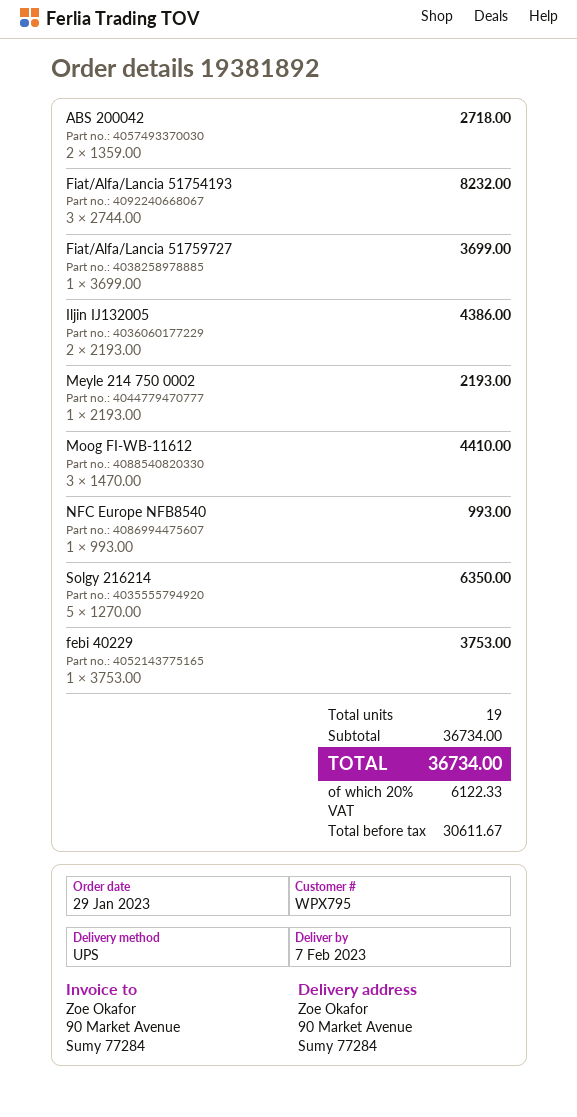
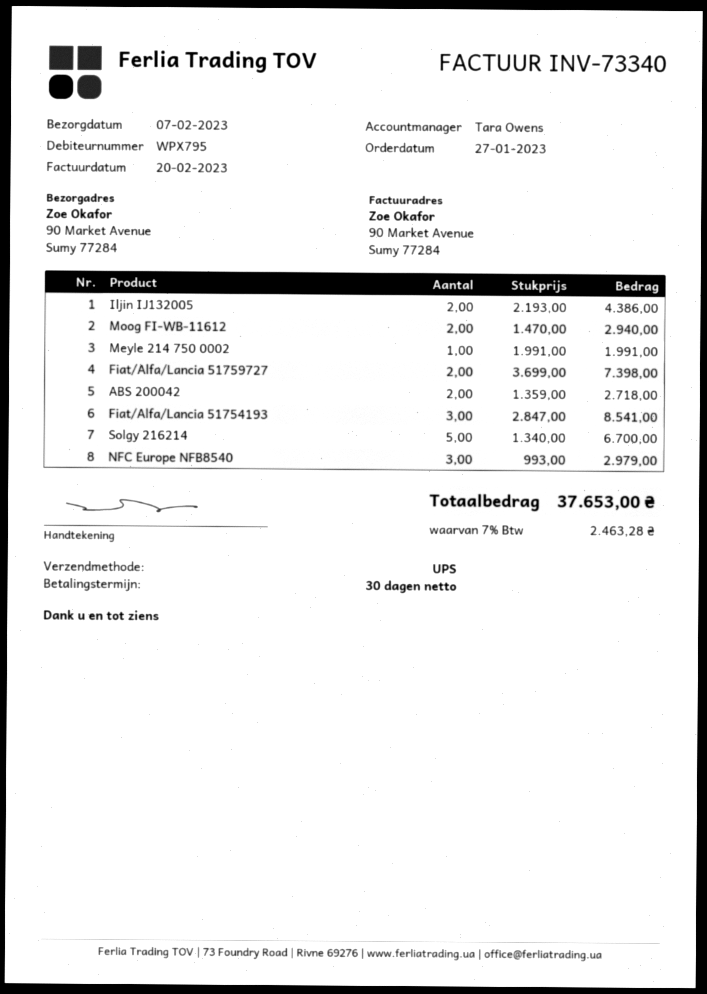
order date: 2023-01-29 -> 2023-01-27
Fiat/Alfa/Lancia 51754193: 3 x 2744.00 = 8232.00 -> 3 x 2847.00 = 8541.00
Fiat/Alfa/Lancia 51759727: 1 x 3699.00 = 3699.00 -> 2 x 3699.00 = 7398.00
Meyle 214 750 0002: 1 x 2193.00 = 2193.00 -> 1 x 1991.00 = 1991.00
Moog FI-WB-11612: 3 x 1470.00 = 4410.00 -> 2 x 1470.00 = 2940.00
NFC Europe NFB8540: 1 x 993.00 = 993.00 -> 3 x 993.00 = 2979.00
Solgy 216214: 5 x 1270.00 = 6350.00 -> 5 x 1340.00 = 6700.00
febi 40229: 1 x 3753.00 = 3753.00 -> none
tax: 20% = 6122.33 -> 7% = 2463.28
total: 36734.00 -> 37653.00

